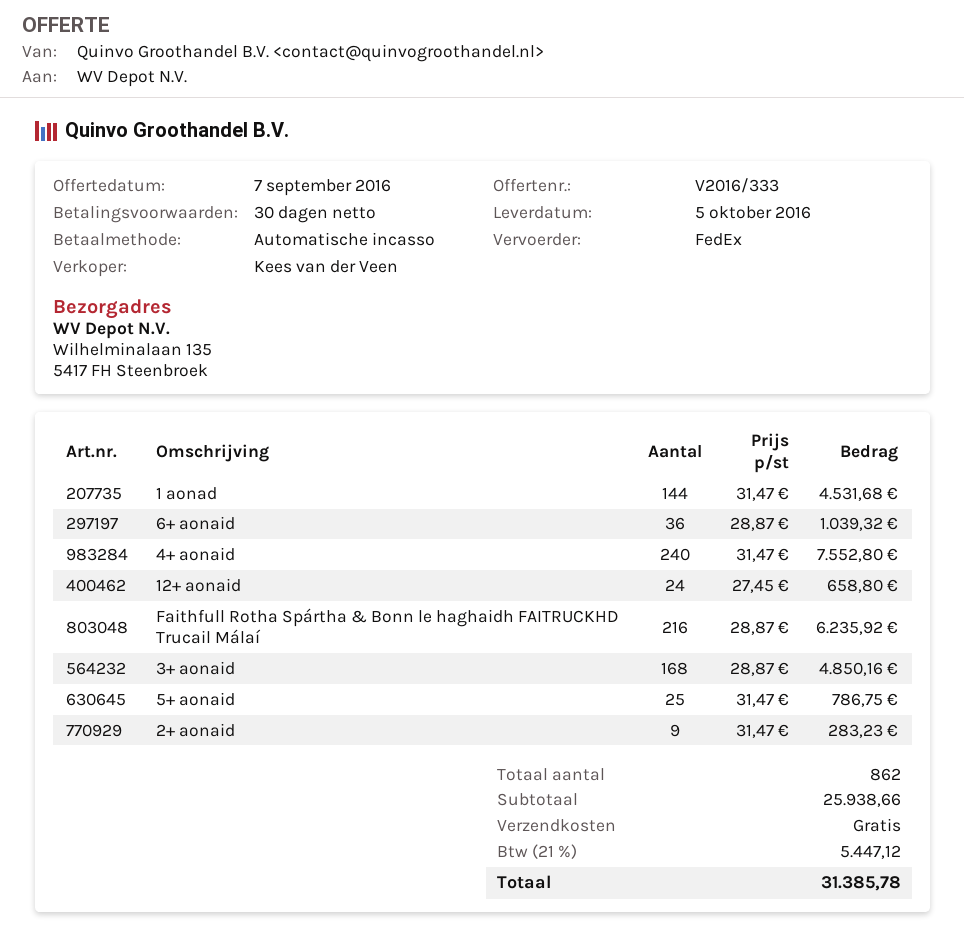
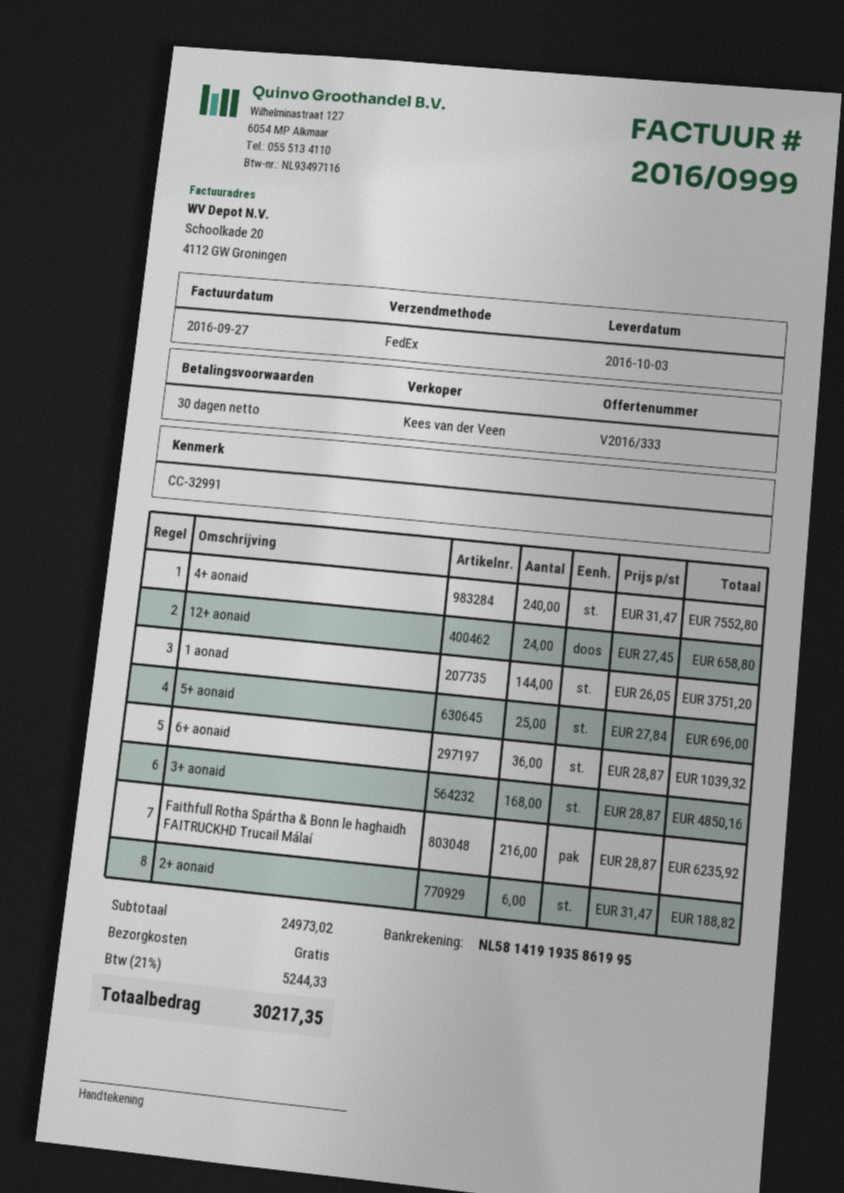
delivery date: 2016-10-05 -> 2016-10-03
1 aonad: 144 x 31.47 = 4531.68 -> 144 x 26.05 = 3751.20
5+ aonaid: 25 x 31.47 = 786.75 -> 25 x 27.84 = 696.00
2+ aonaid: 9 x 31.47 = 283.23 -> 6 x 31.47 = 188.82
subtotal: 25938.66 -> 24973.02
tax: 21% = 5447.12 -> 21% = 5244.33
total: 31385.78 -> 30217.35

